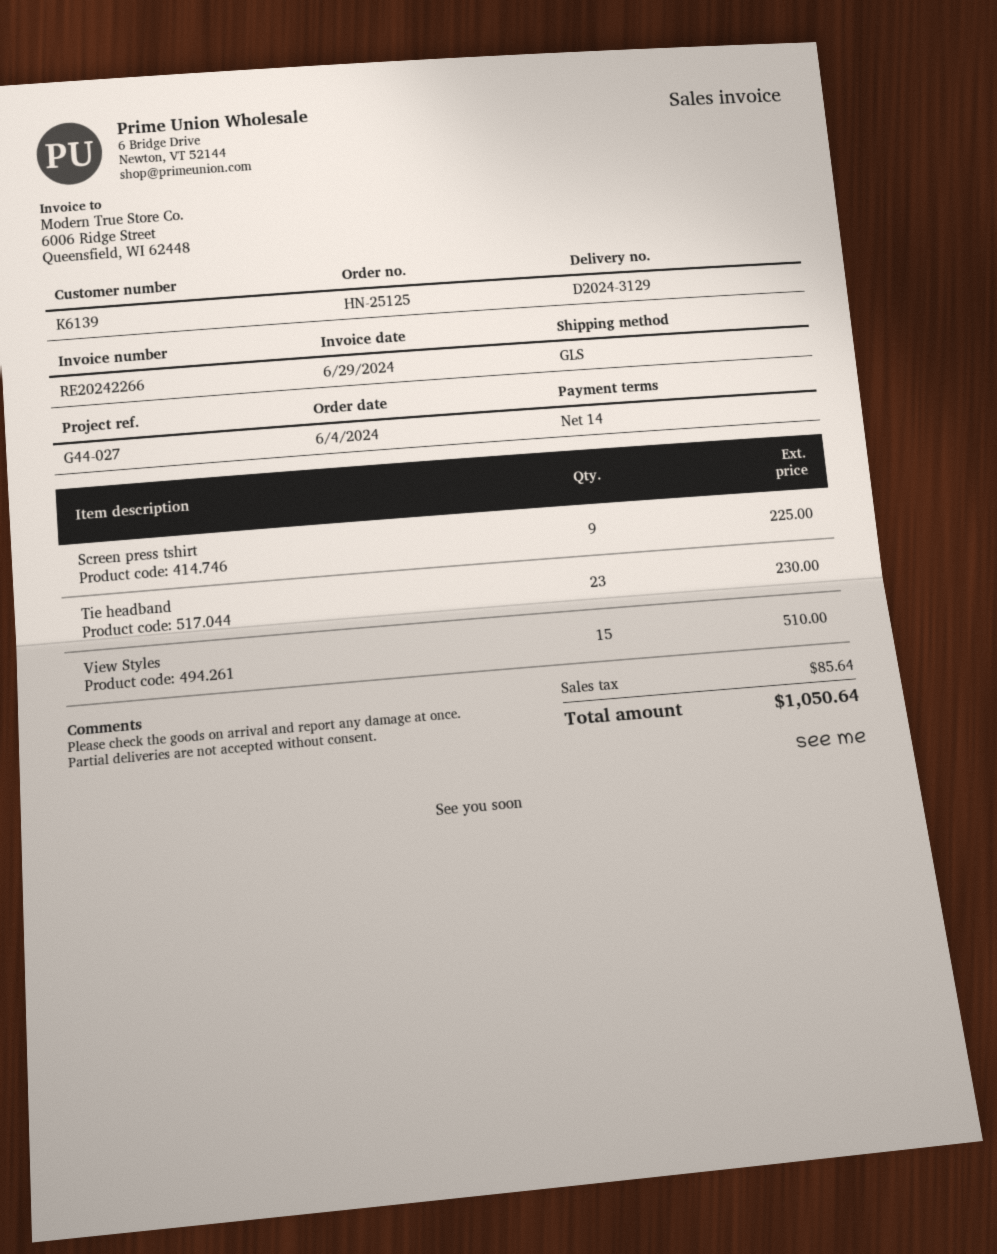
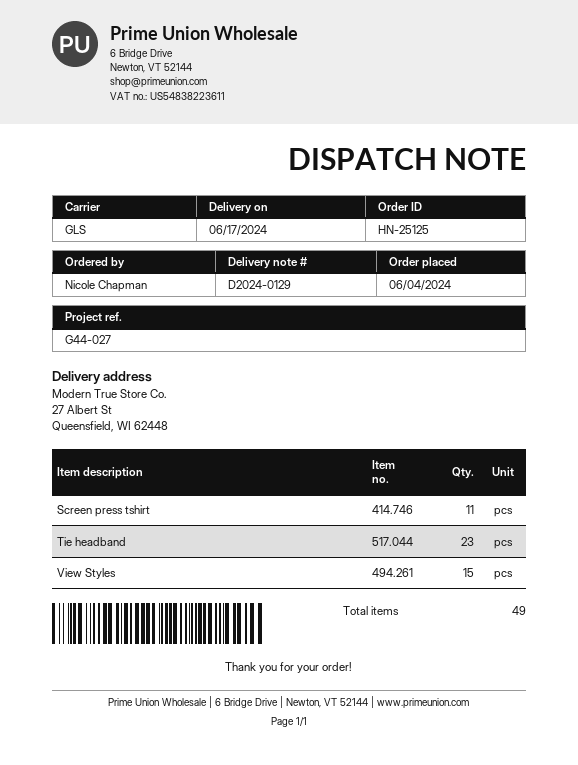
delivery note number: D2024-3129 -> D2024-0129
Screen press tshirt: 9 -> 11

